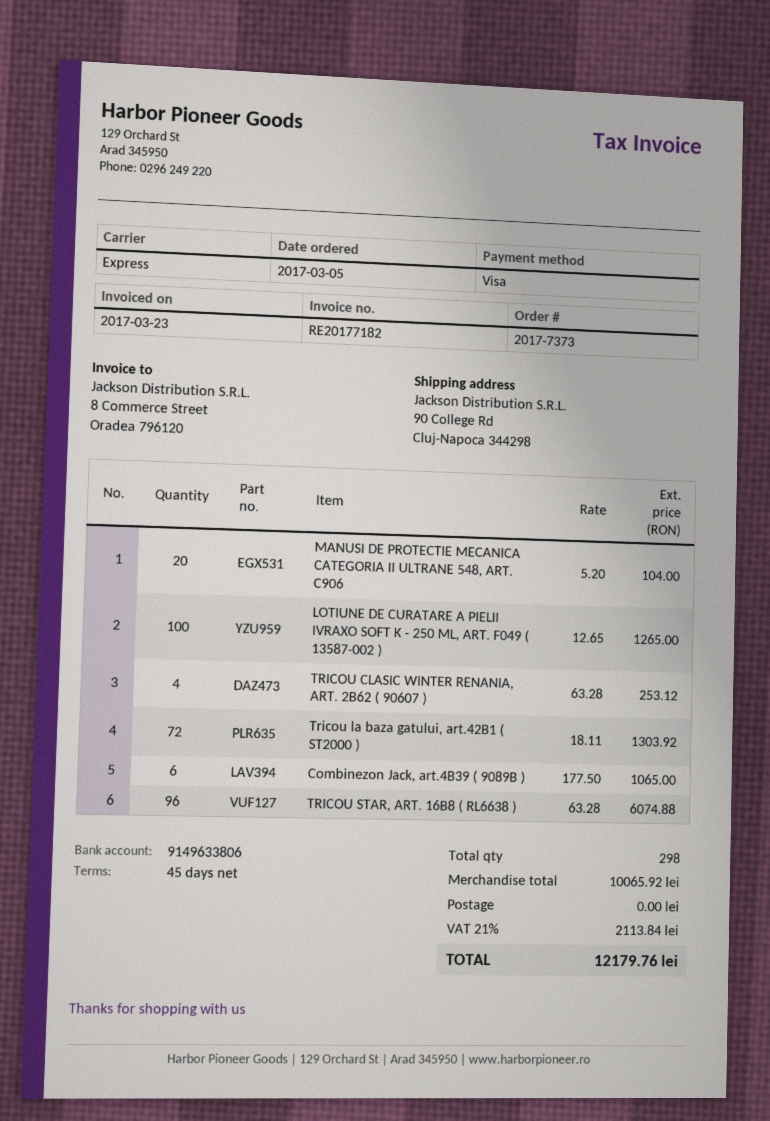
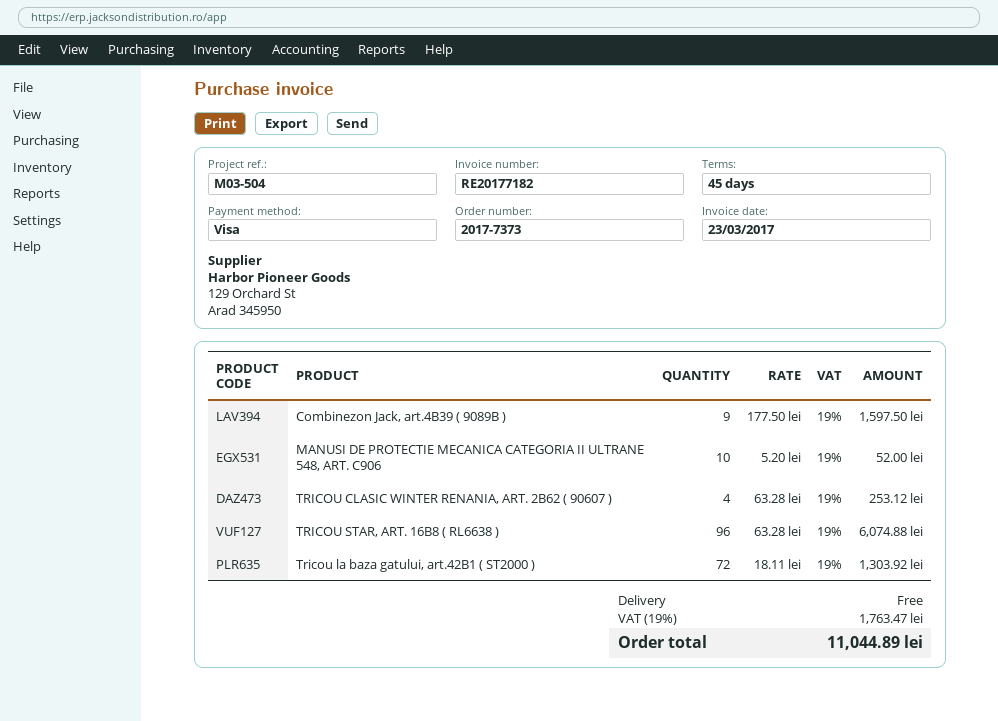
MANUSI DE PROTECTIE MECANICA CATEGORIA II ULTRANE 548, ART. C906: 20 x 5.20 = 104.00 -> 10 x 5.20 = 52.00
LOTIUNE DE CURATARE A PIELII IVRAXO SOFT K - 250 ML, ART. F049 ( 13587-002 ): 100 x 12.65 = 1265.00 -> none
Combinezon Jack, art.4B39 ( 9089B ): 6 x 177.50 = 1065.00 -> 9 x 177.50 = 1597.50
tax: 21% = 2113.84 -> 19% = 1763.47
total: 12179.76 -> 11044.89

